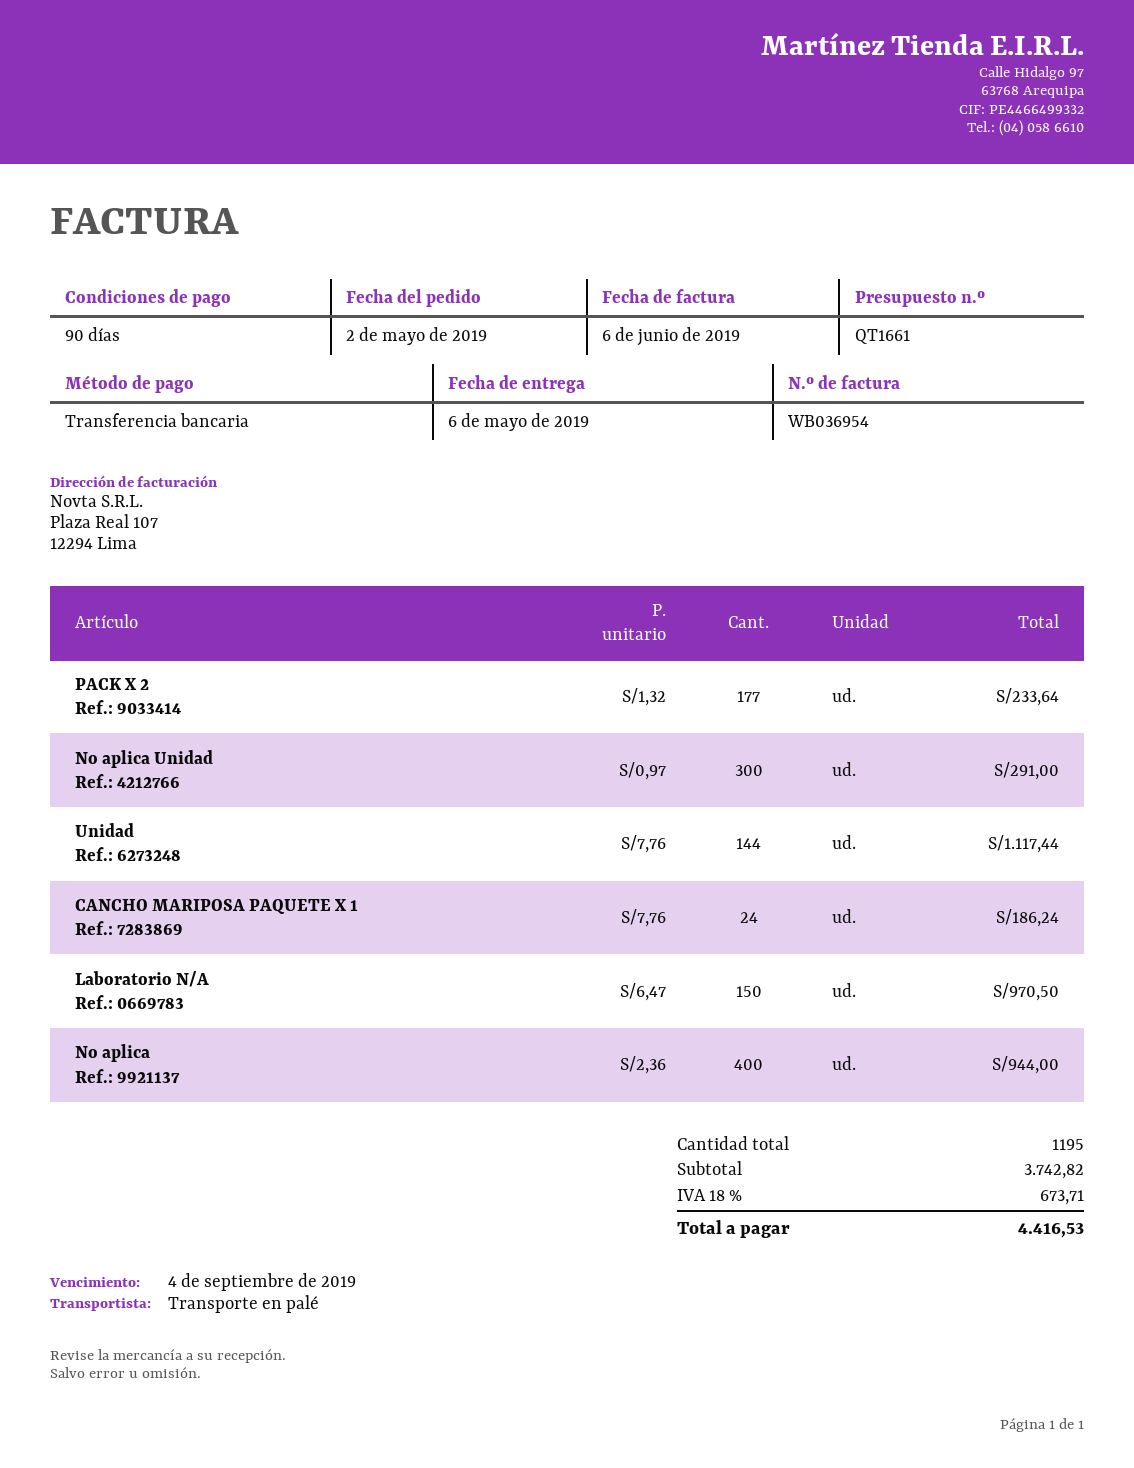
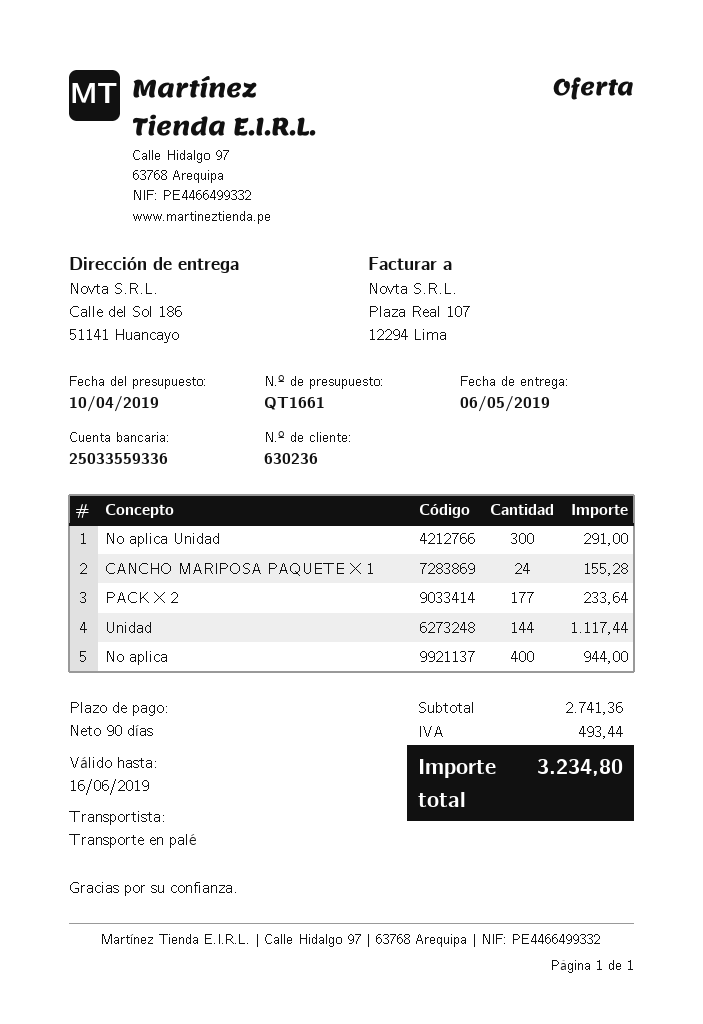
CANCHO MARIPOSA PAQUETE X 1: 24 for 186.24 -> 24 for 155.28
Laboratorio N/A: 150 for 970.50 -> none
subtotal: 3742.82 -> 2741.36
tax: 673.71 -> 493.44
total: 4416.53 -> 3234.80

